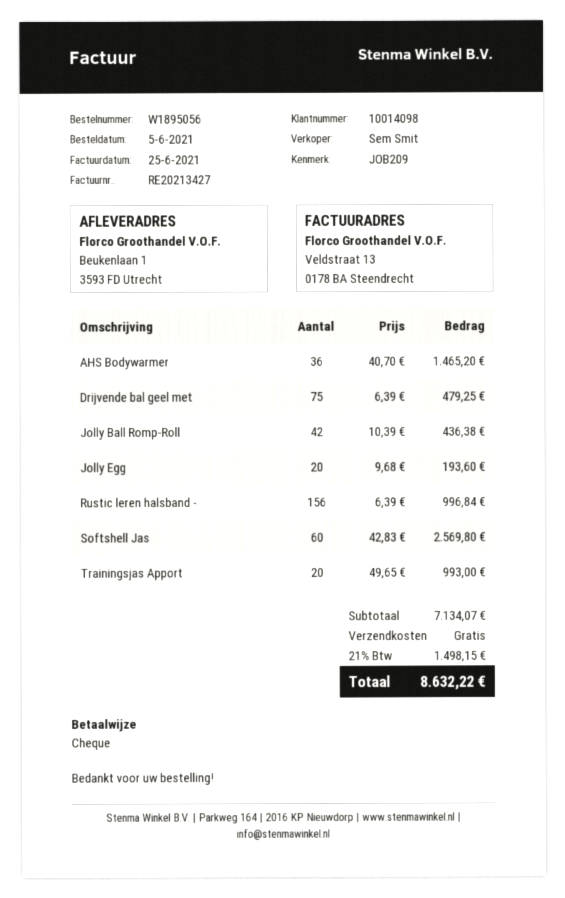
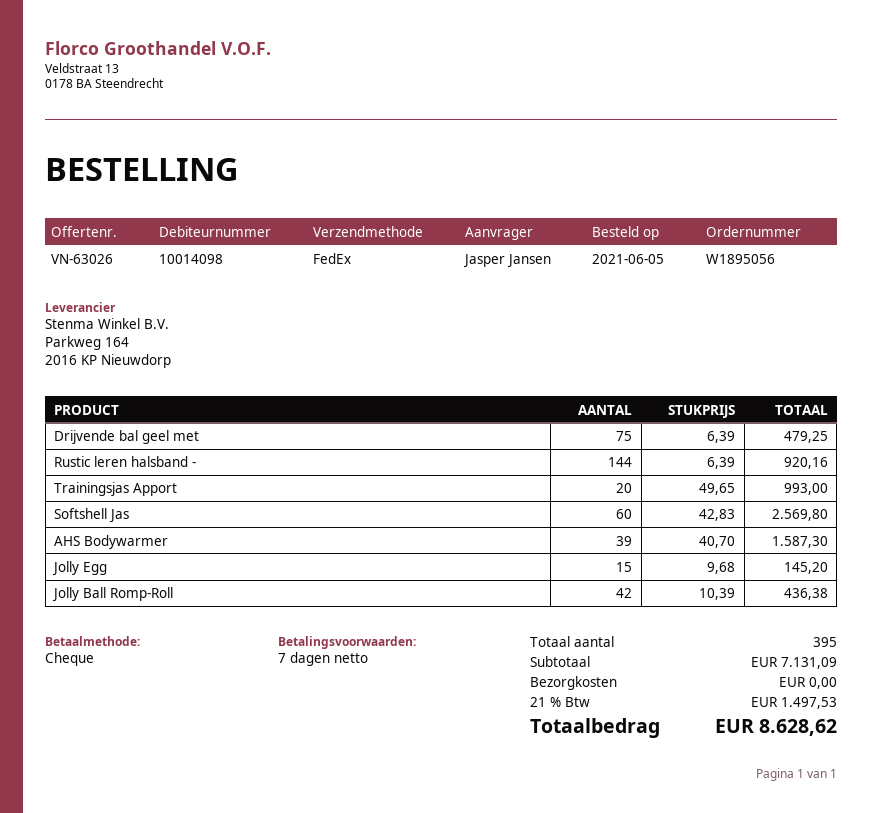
AHS Bodywarmer: 36 x 40.70 = 1465.20 -> 39 x 40.70 = 1587.30
Jolly Egg: 20 x 9.68 = 193.60 -> 15 x 9.68 = 145.20
Rustic leren halsband -: 156 x 6.39 = 996.84 -> 144 x 6.39 = 920.16
subtotal: 7134.07 -> 7131.09
tax: 21% = 1498.15 -> 21% = 1497.53
total: 8632.22 -> 8628.62

